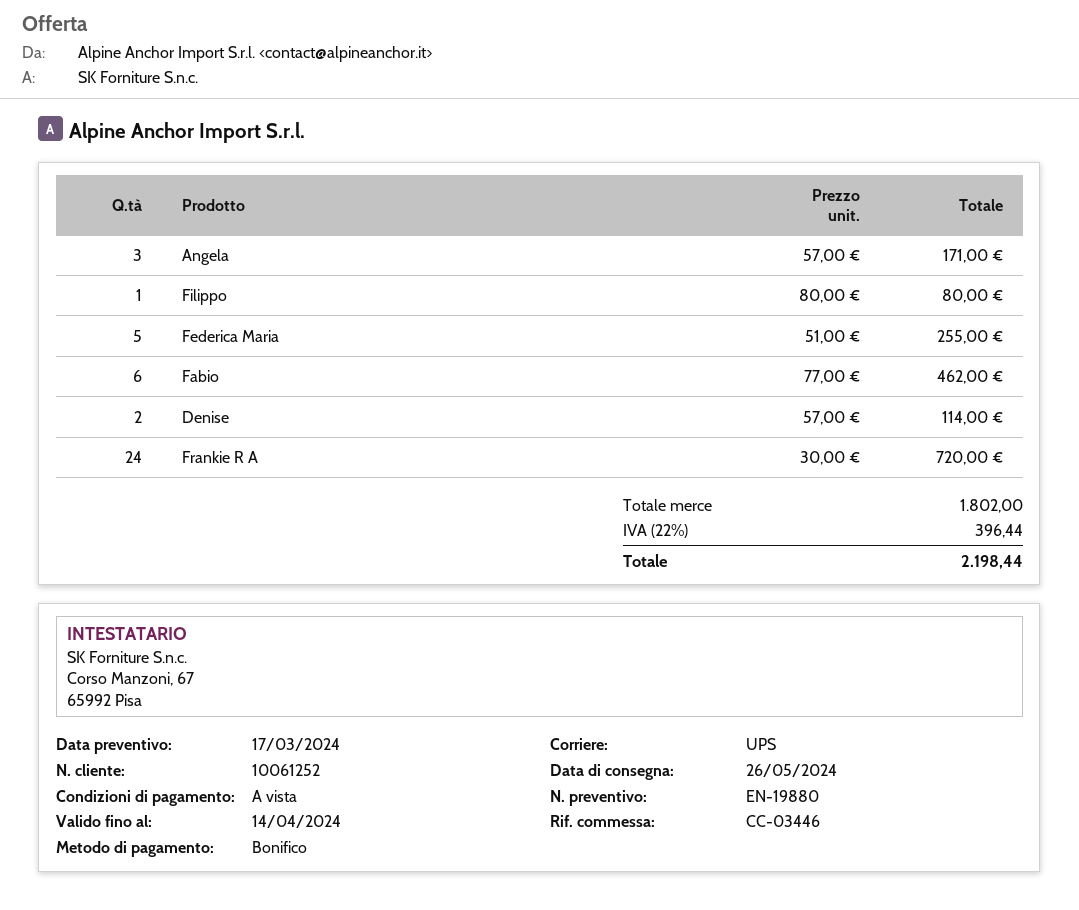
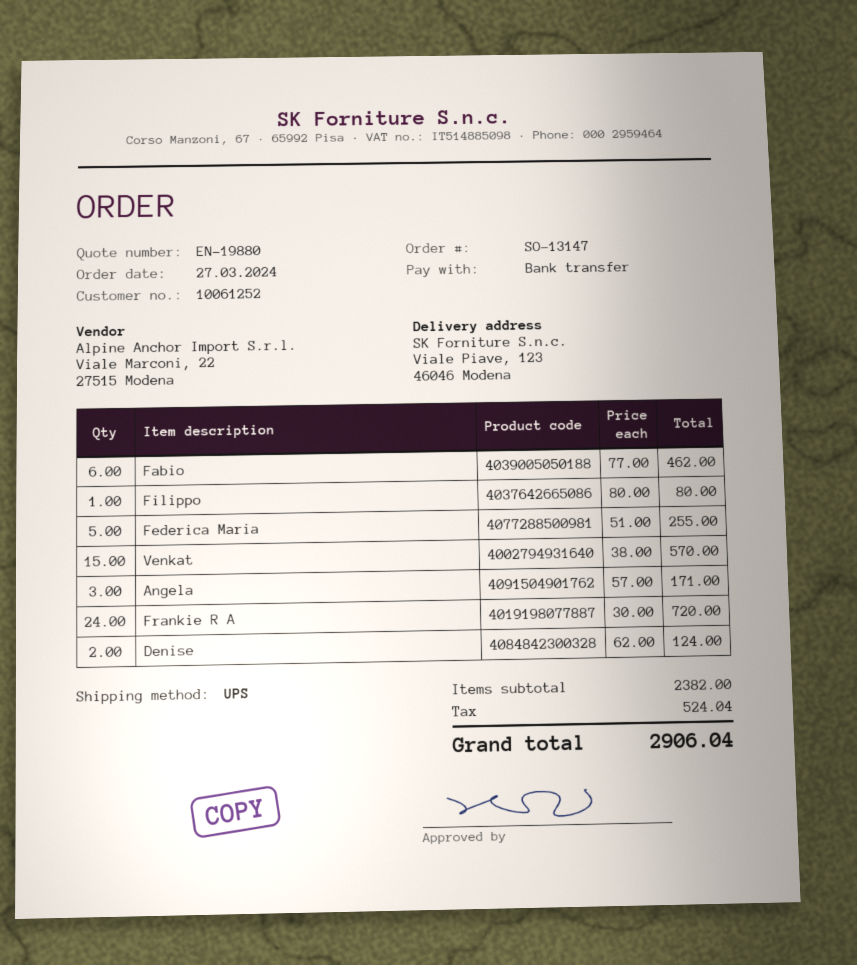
Denise: 2 x 57.00 = 114.00 -> 2 x 62.00 = 124.00
Venkat: none -> 15 x 38.00 = 570.00
subtotal: 1802.00 -> 2382.00
tax: 396.44 -> 524.04
total: 2198.44 -> 2906.04

